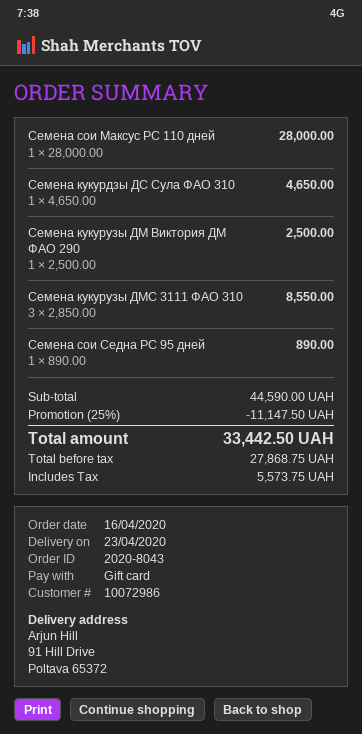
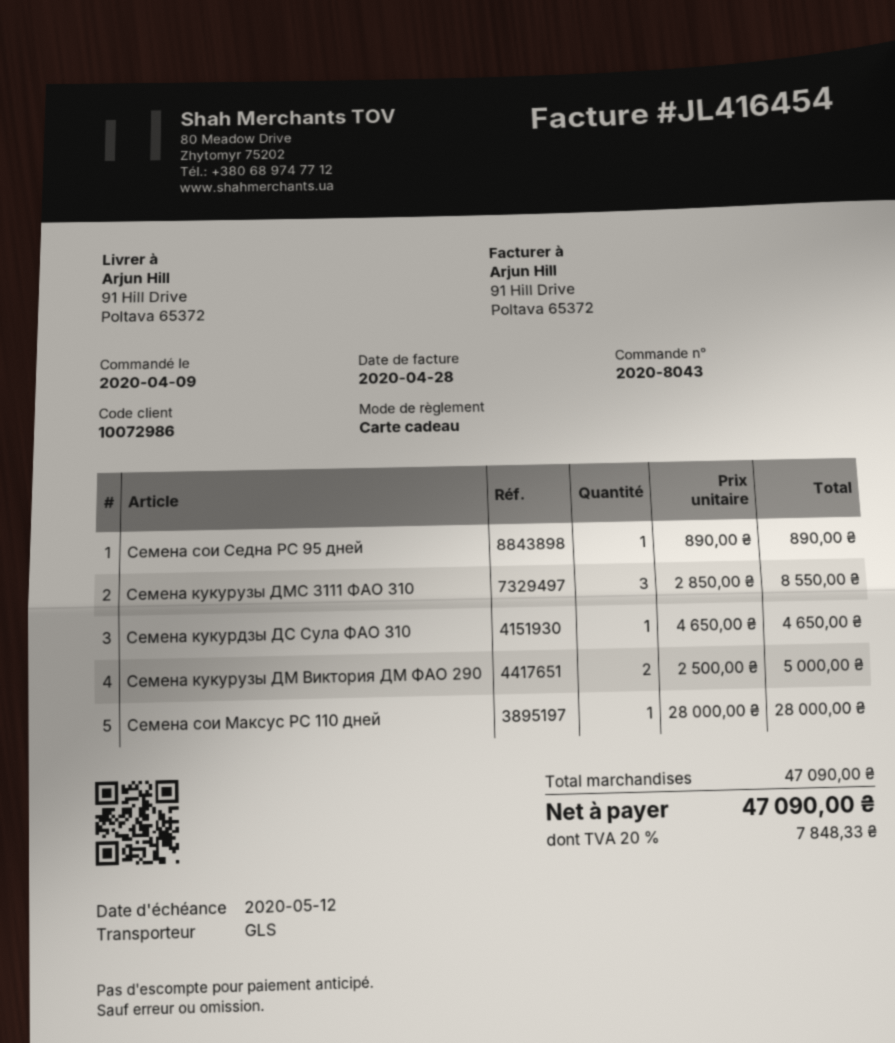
order date: 2020-04-16 -> 2020-04-09
Семена кукурузы ДМ Виктория ДМ ФАО 290: 1 x 2500.00 = 2500.00 -> 2 x 2500.00 = 5000.00
subtotal: 44590.00 -> 47090.00
discount: 25% = 11147.50 -> none
tax: 5573.75 -> 7848.33
total: 33442.50 -> 47090.00

